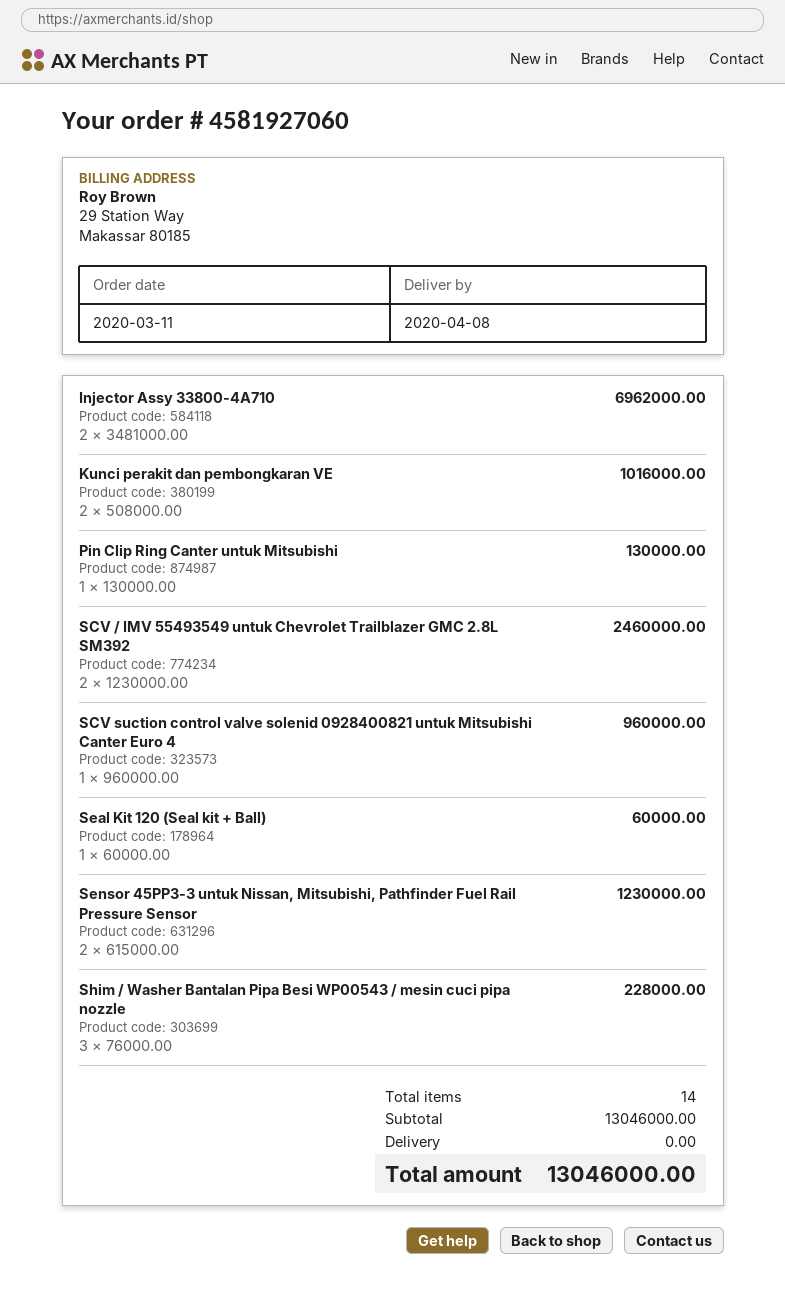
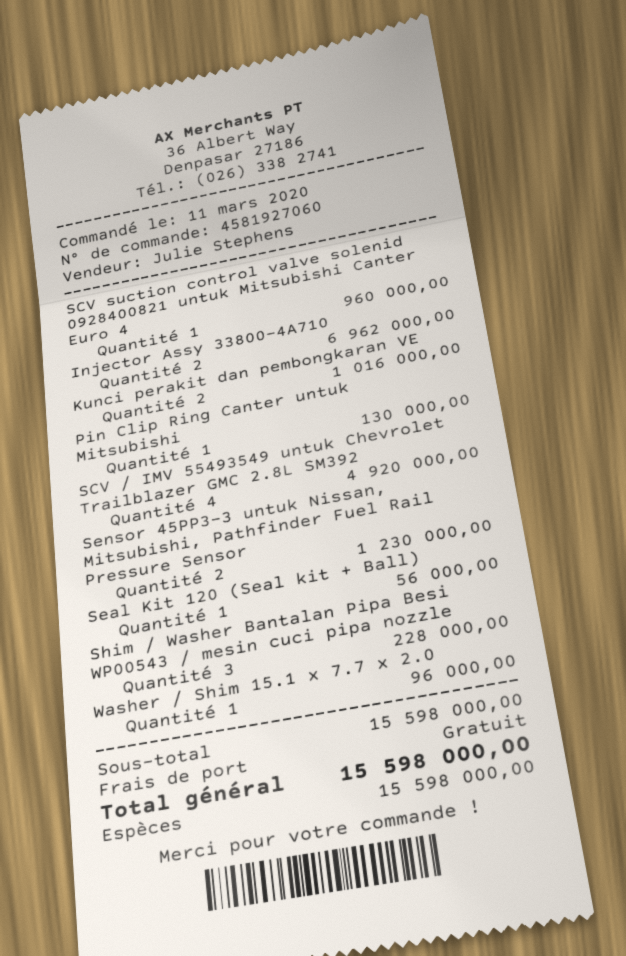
SCV / IMV 55493549 untuk Chevrolet Trailblazer GMC 2.8L SM392: 2 for 2460000.00 -> 4 for 4920000.00
Seal Kit 120 (Seal kit + Ball): 1 for 60000.00 -> 1 for 56000.00
Washer / Shim 15.1 x 7.7 x 2.0: none -> 1 for 96000.00
subtotal: 13046000.00 -> 15598000.00
total: 13046000.00 -> 15598000.00

